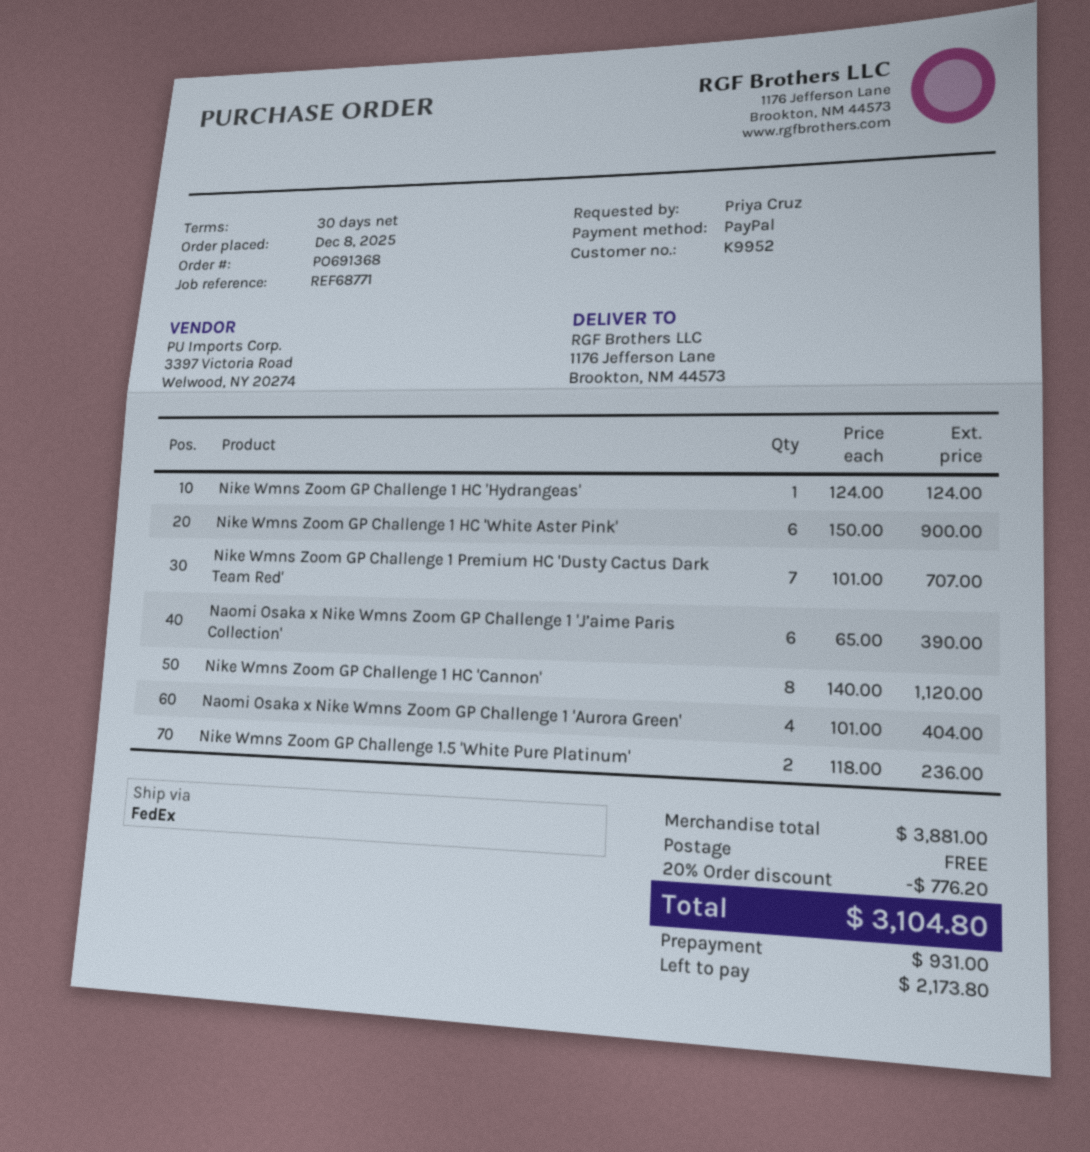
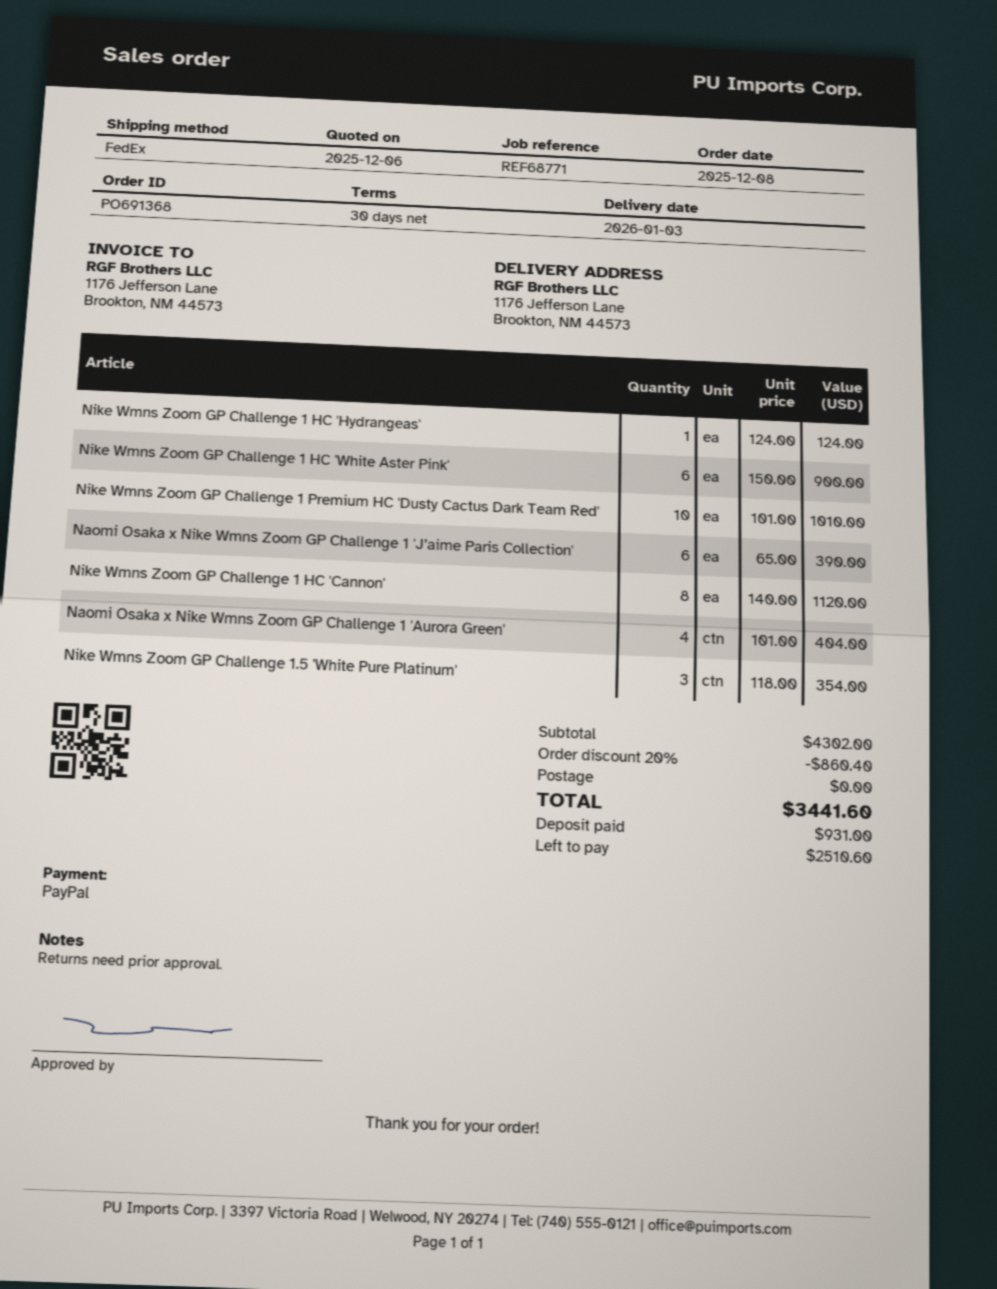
Nike Wmns Zoom GP Challenge 1 Premium HC 'Dusty Cactus Dark Team Red': 7 x 101.00 = 707.00 -> 10 x 101.00 = 1010.00
Nike Wmns Zoom GP Challenge 1.5 'White Pure Platinum': 2 x 118.00 = 236.00 -> 3 x 118.00 = 354.00
subtotal: 3881.00 -> 4302.00
discount: 20% = 776.20 -> 20% = 860.40
total: 3104.80 -> 3441.60
balance: 2173.80 -> 2510.60

